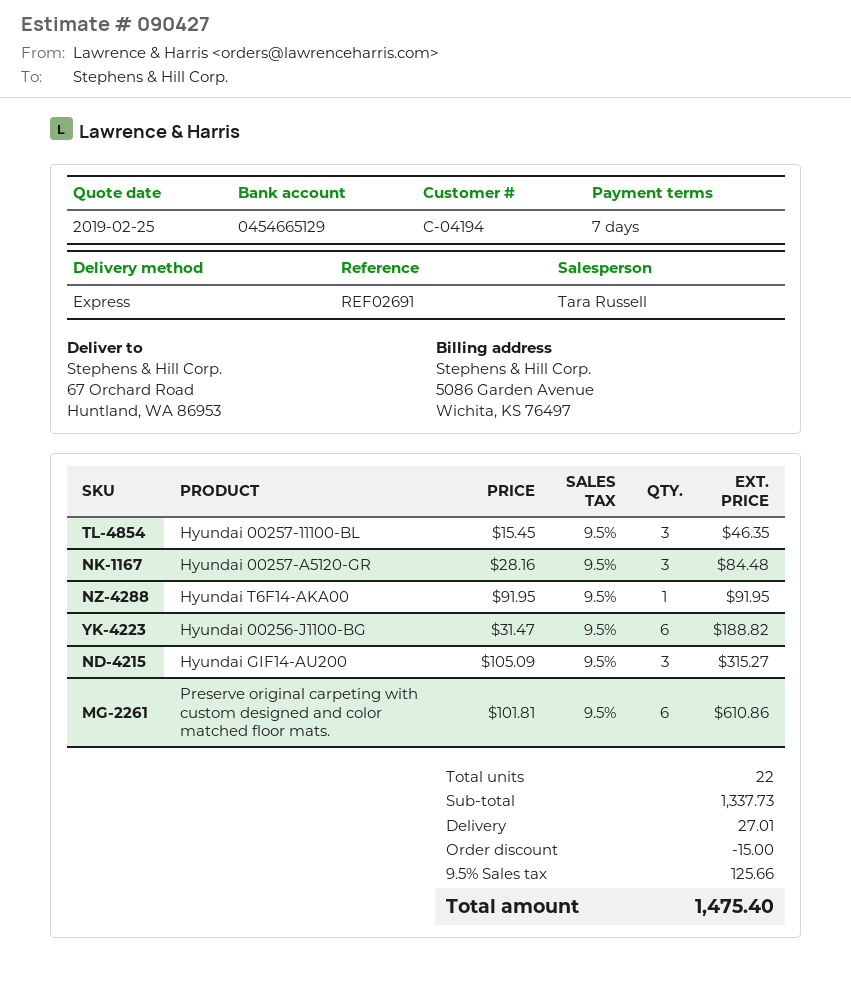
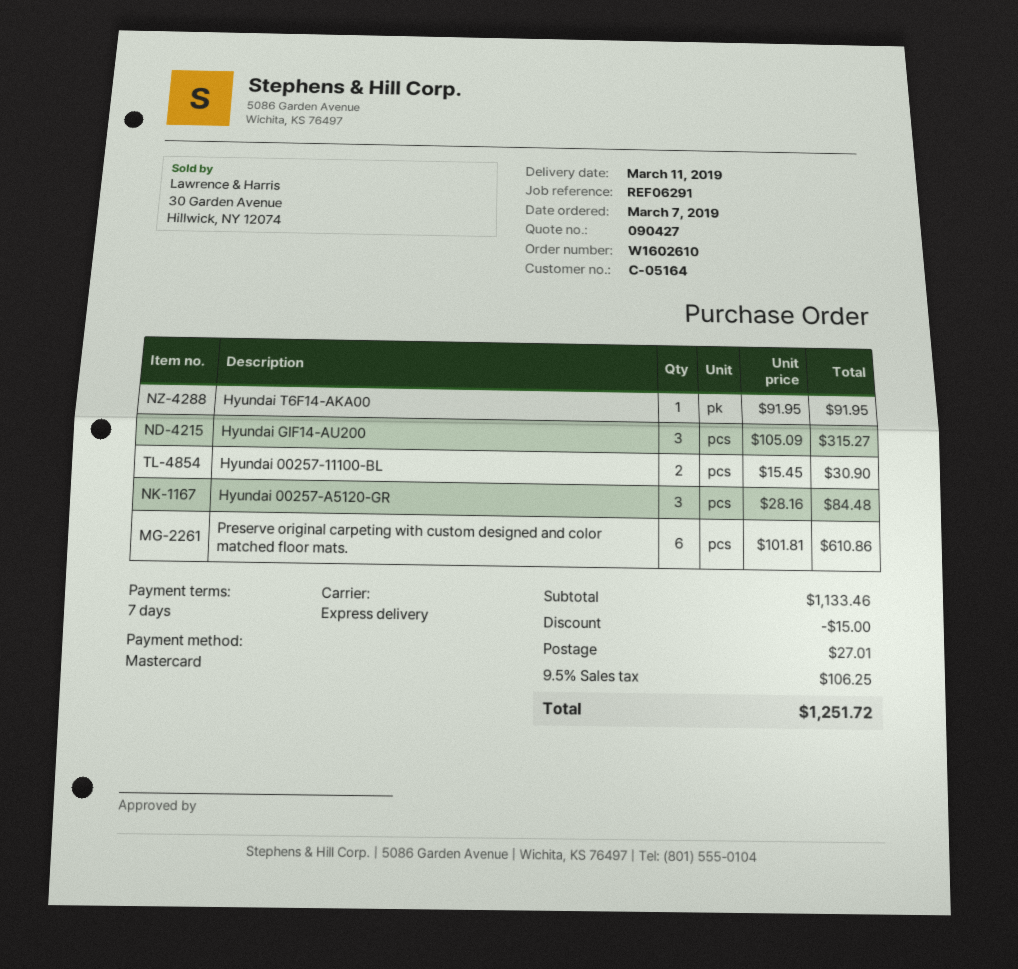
customer number: C-04194 -> C-05164
reference: REF02691 -> REF06291
Hyundai 00257-11100-BL: 3 x 15.45 = 46.35 -> 2 x 15.45 = 30.90
Hyundai 00256-J1100-BG: 6 x 31.47 = 188.82 -> none
subtotal: 1337.73 -> 1133.46
tax: 9.5% = 125.66 -> 9.5% = 106.25
total: 1475.40 -> 1251.72

